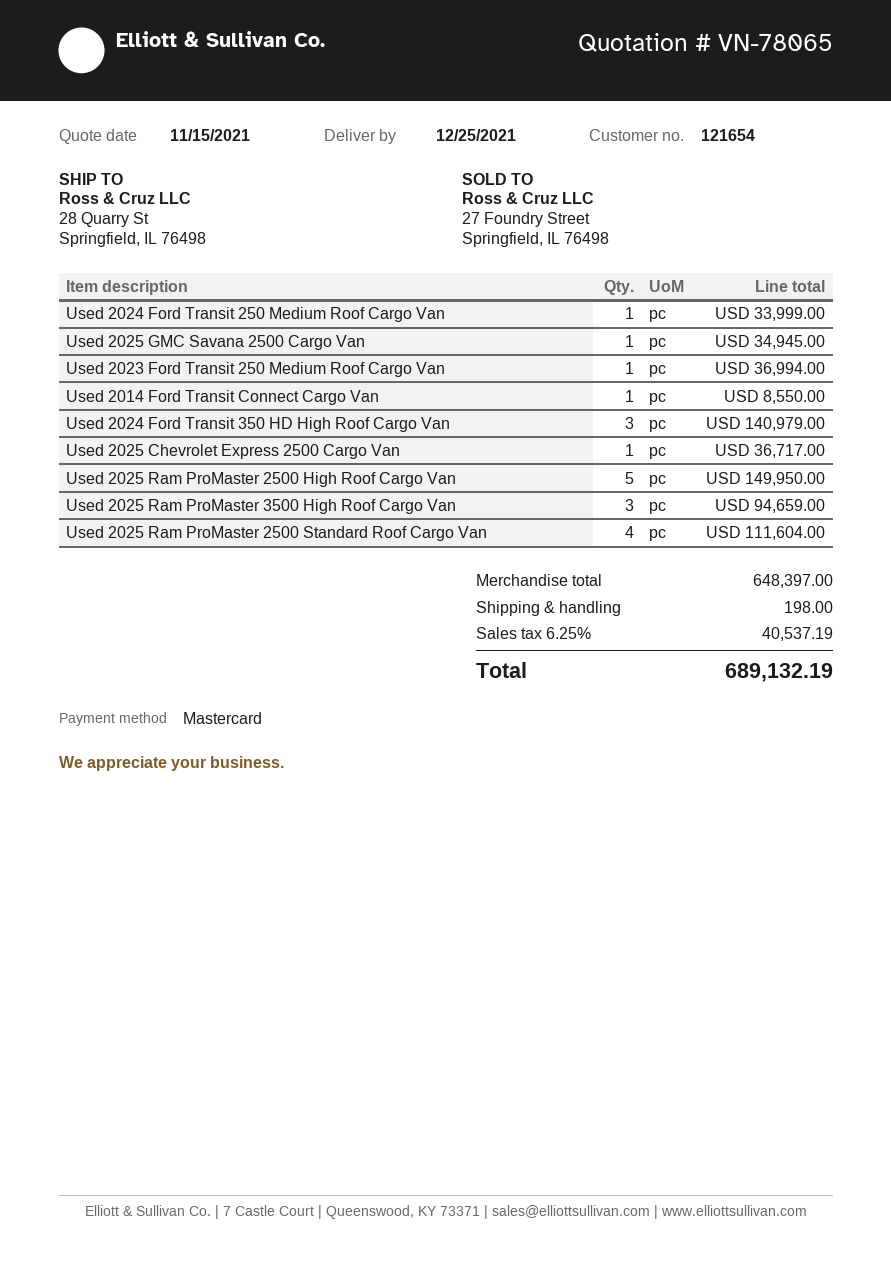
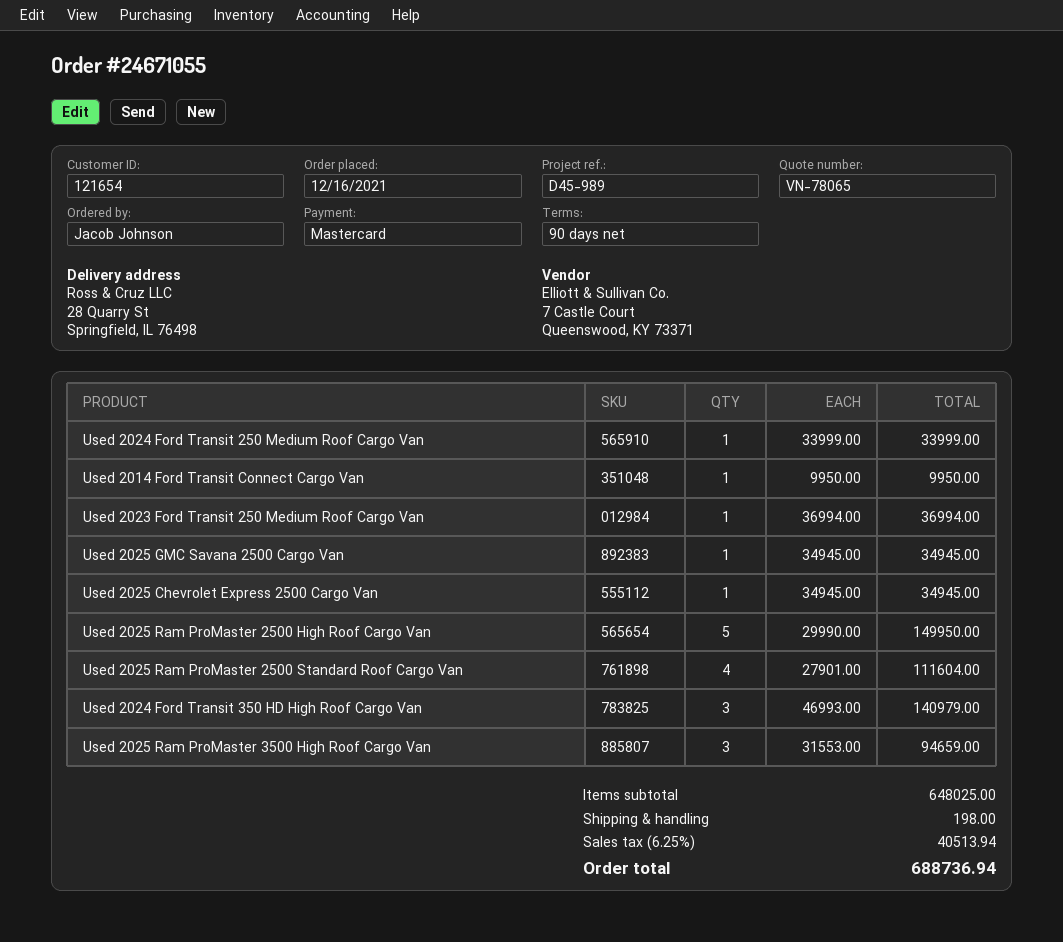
Used 2014 Ford Transit Connect Cargo Van: 1 for 8550.00 -> 1 for 9950.00
Used 2025 Chevrolet Express 2500 Cargo Van: 1 for 36717.00 -> 1 for 34945.00
subtotal: 648397.00 -> 648025.00
tax: 6.25% = 40537.19 -> 6.25% = 40513.94
total: 689132.19 -> 688736.94

